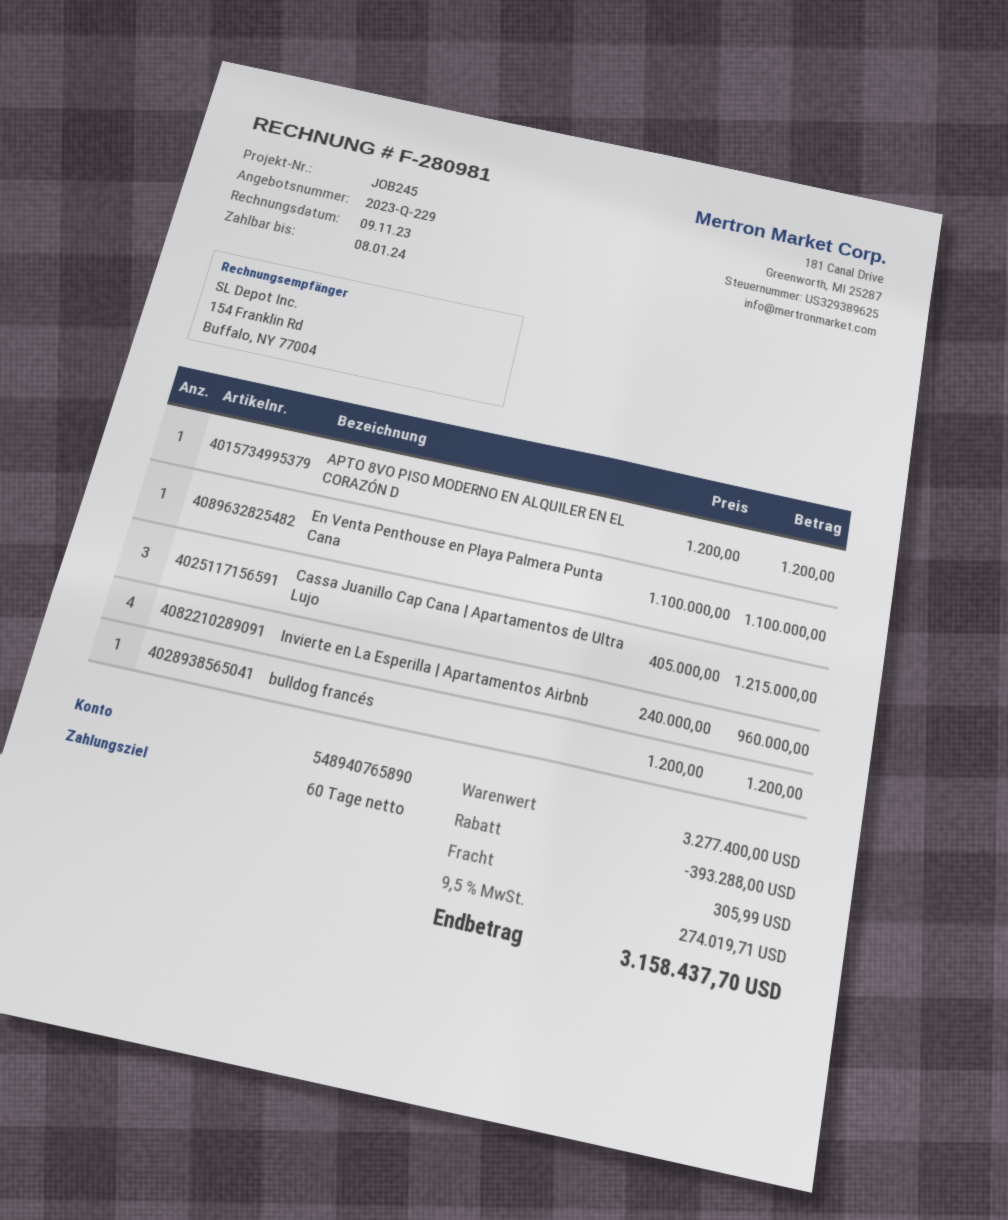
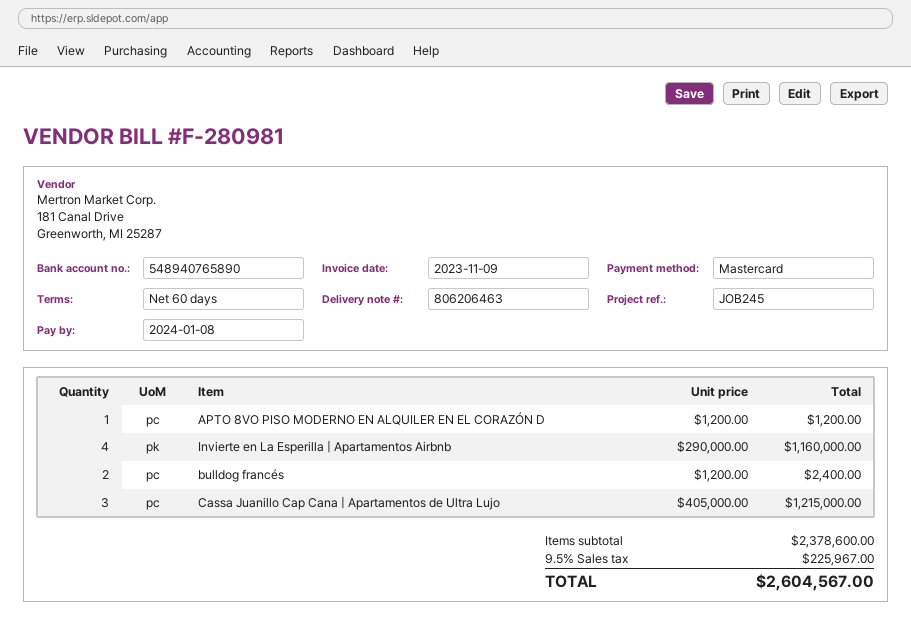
En Venta Penthouse en Playa Palmera Punta Cana: 1 x 1100000.00 = 1100000.00 -> none
Invierte en La Esperilla | Apartamentos Airbnb: 4 x 240000.00 = 960000.00 -> 4 x 290000.00 = 1160000.00
bulldog francés: 1 x 1200.00 = 1200.00 -> 2 x 1200.00 = 2400.00
subtotal: 3277400.00 -> 2378600.00
discount: 393288.00 -> none
shipping: 305.99 -> none
tax: 9.5% = 274019.71 -> 9.5% = 225967.00
total: 3158437.70 -> 2604567.00

